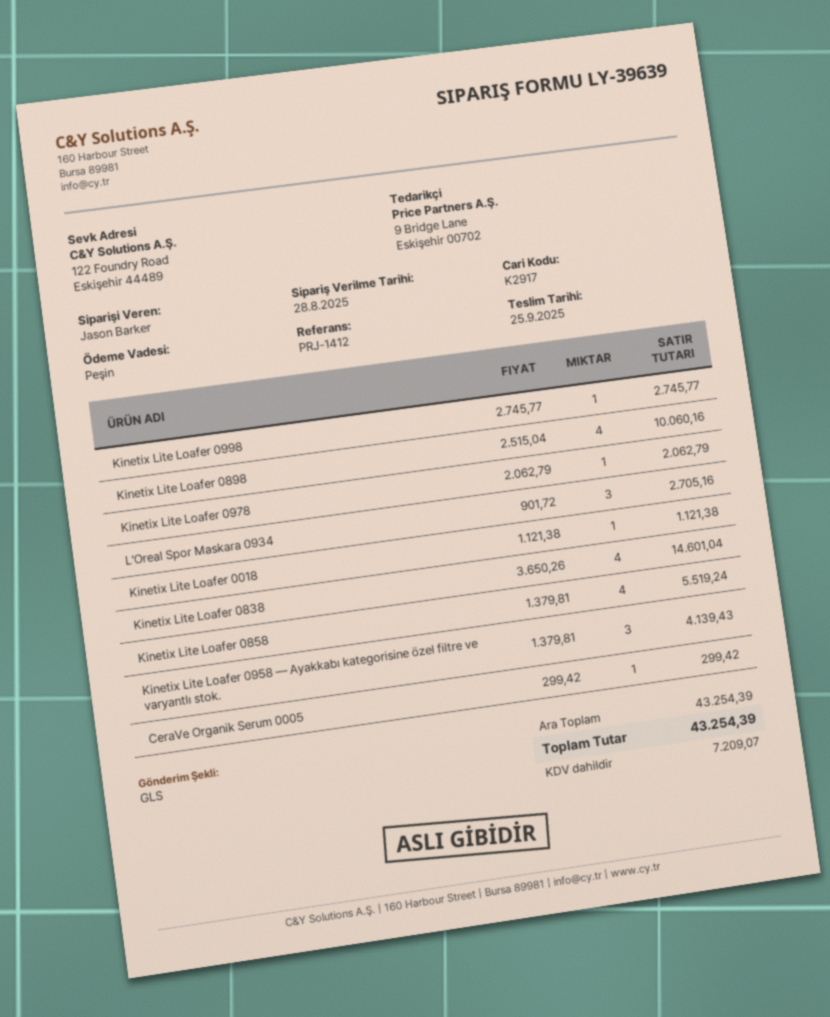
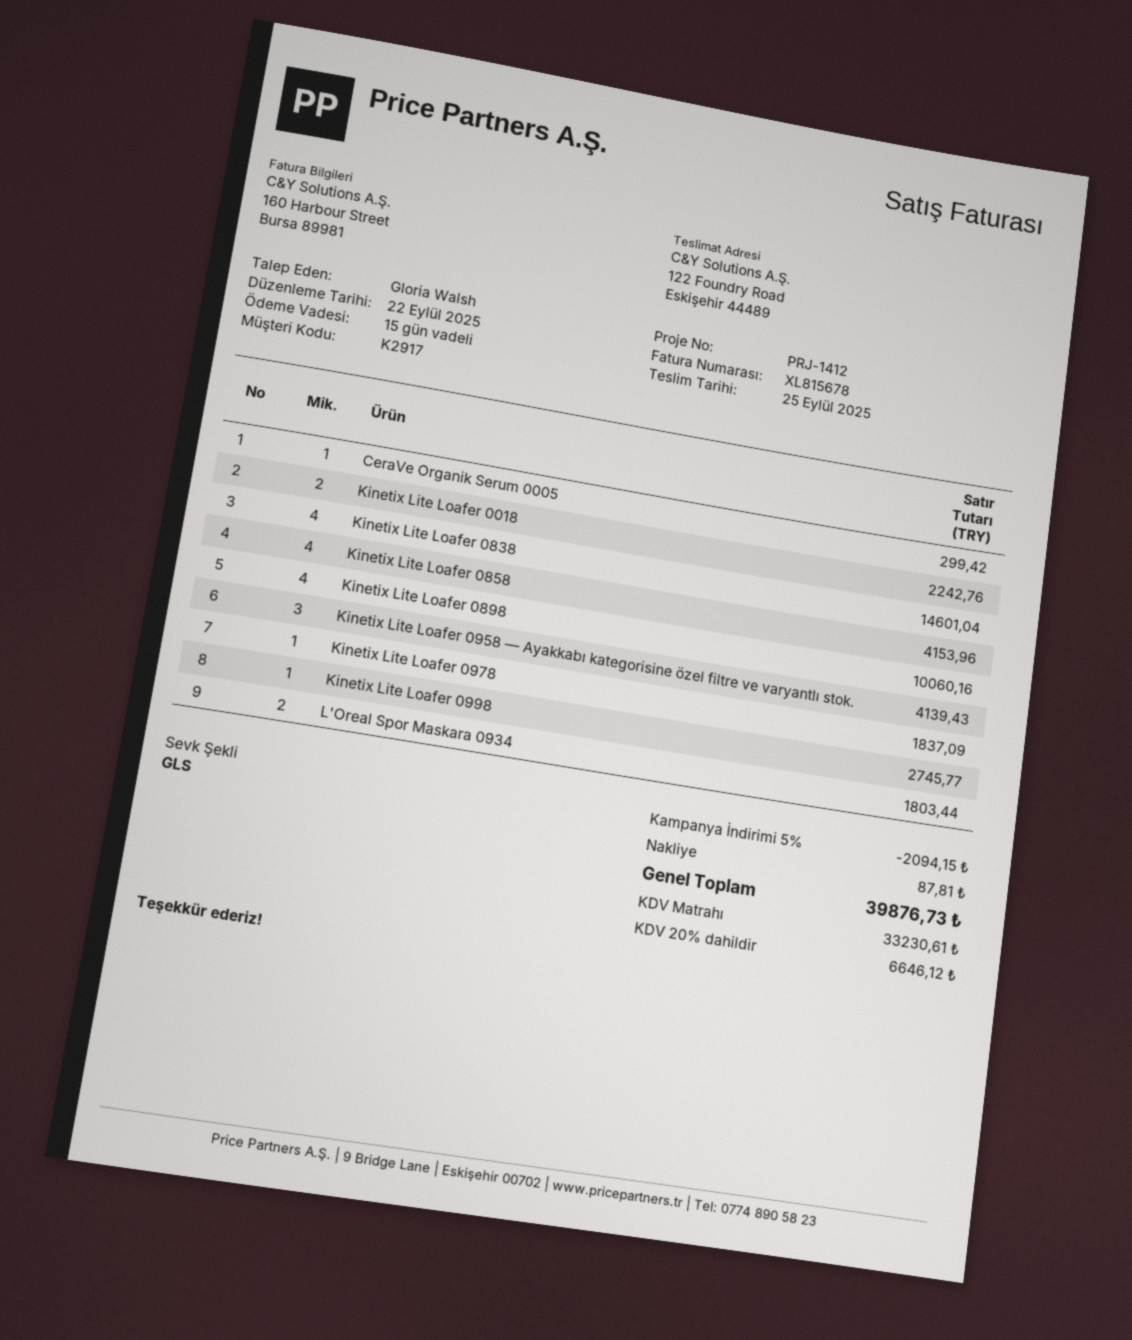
payment terms: on receipt -> 15 days
ordered by: Jason Barker -> Gloria Walsh
Kinetix Lite Loafer 0978: 1 for 2062.79 -> 1 for 1837.09
L'Oreal Spor Maskara 0934: 3 for 2705.16 -> 2 for 1803.44
Kinetix Lite Loafer 0018: 1 for 1121.38 -> 2 for 2242.76
Kinetix Lite Loafer 0858: 4 for 5519.24 -> 4 for 4153.96
discount: none -> 5% = 2094.15
shipping: none -> 87.81
tax: 7209.07 -> 6646.12
total: 43254.39 -> 39876.73

